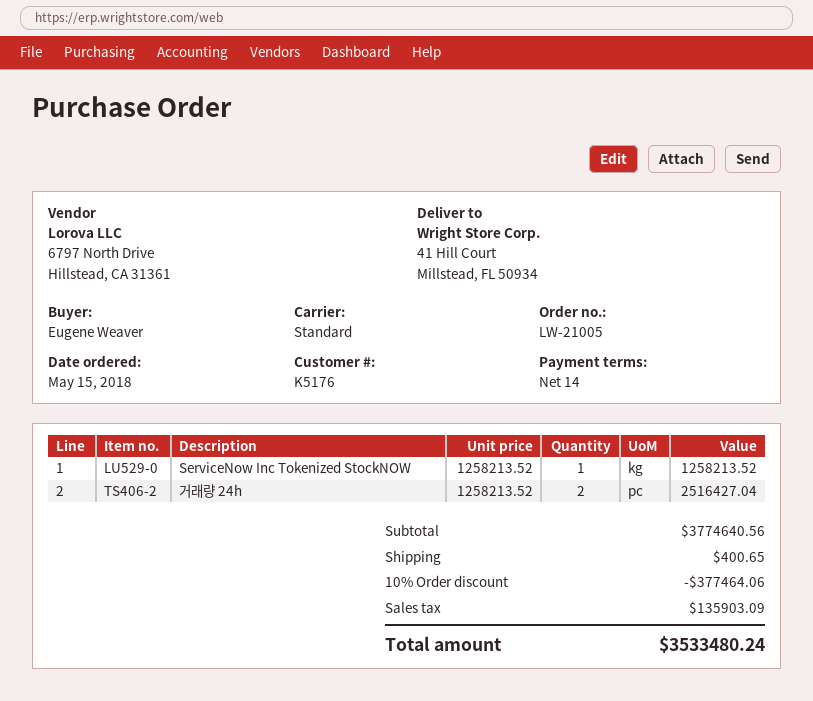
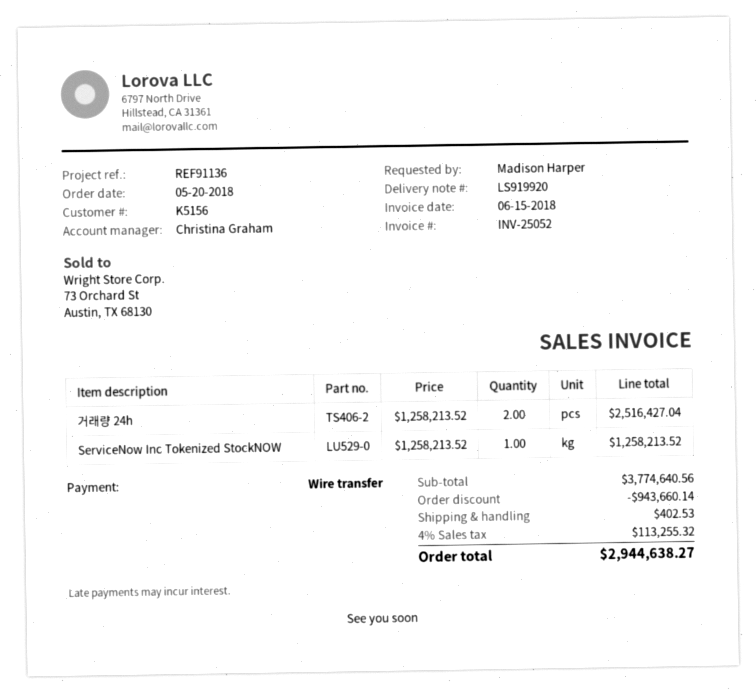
order date: 2018-05-15 -> 2018-05-20
customer number: K5176 -> K5156
ordered by: Eugene Weaver -> Madison Harper
discount: 377464.06 -> 943660.14
shipping: 400.65 -> 402.53
tax: 135903.09 -> 113255.32
total: 3533480.24 -> 2944638.27

